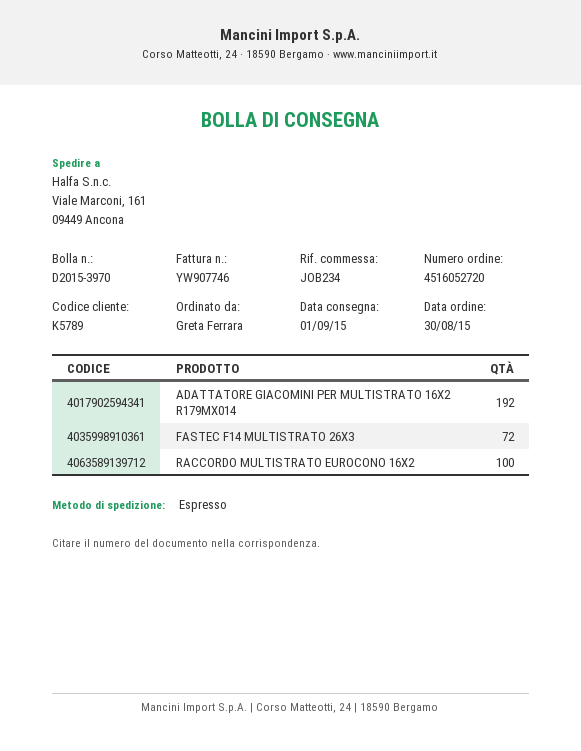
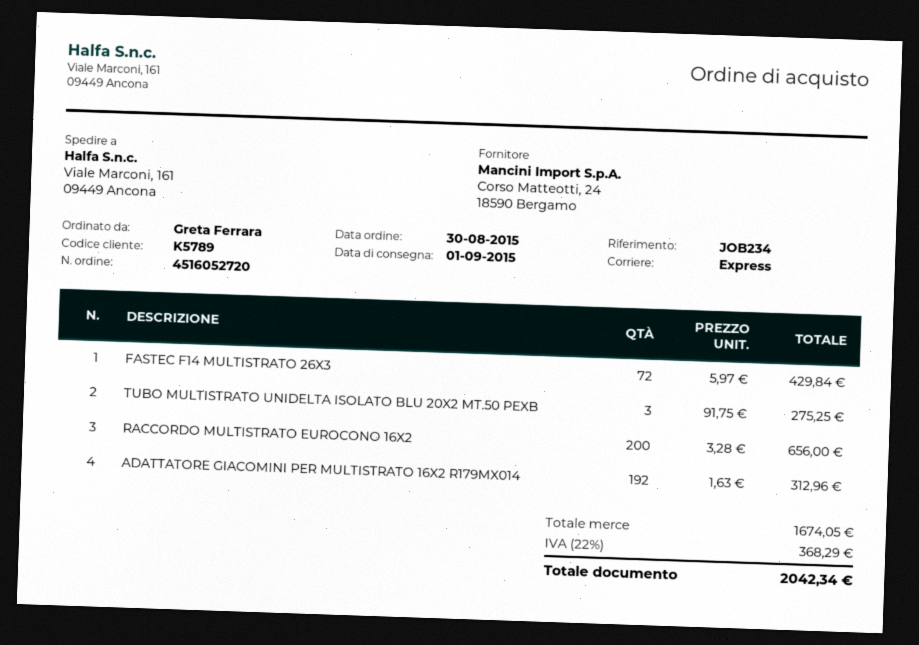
RACCORDO MULTISTRATO EUROCONO 16X2: 100 -> 200
TUBO MULTISTRATO UNIDELTA ISOLATO BLU 20X2 MT.50 PEXB: none -> 3

